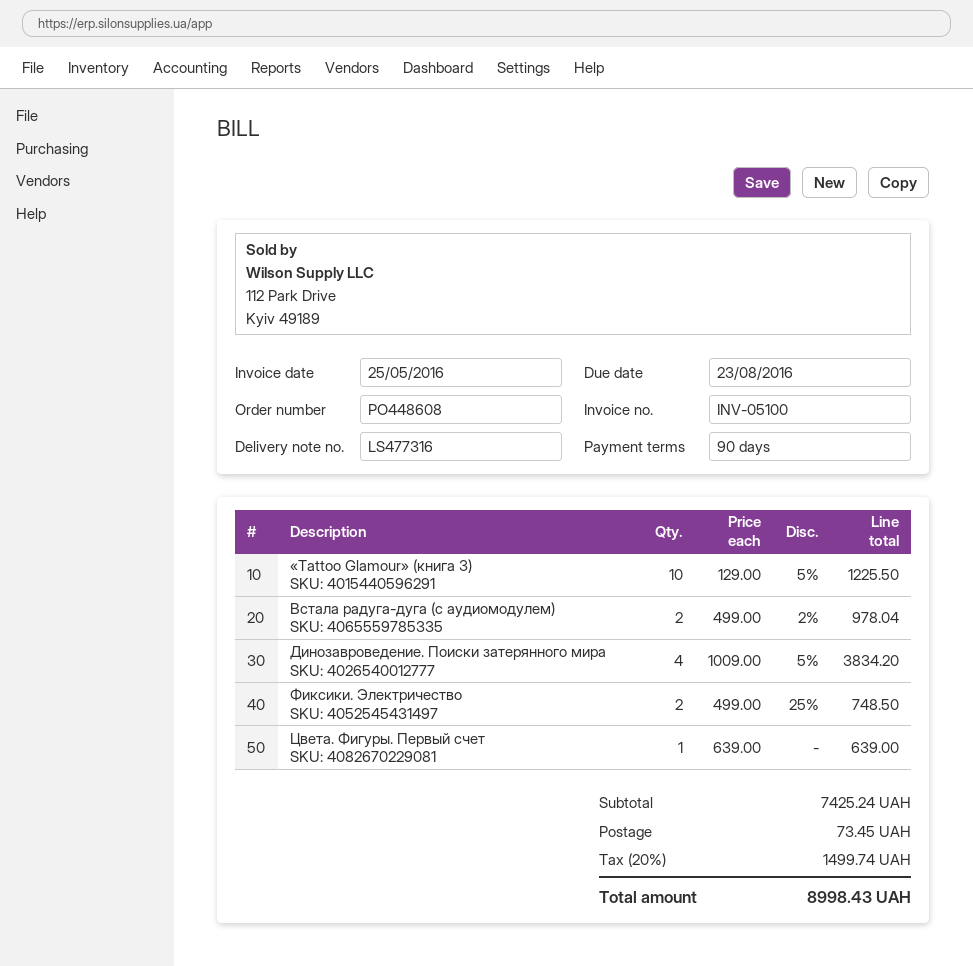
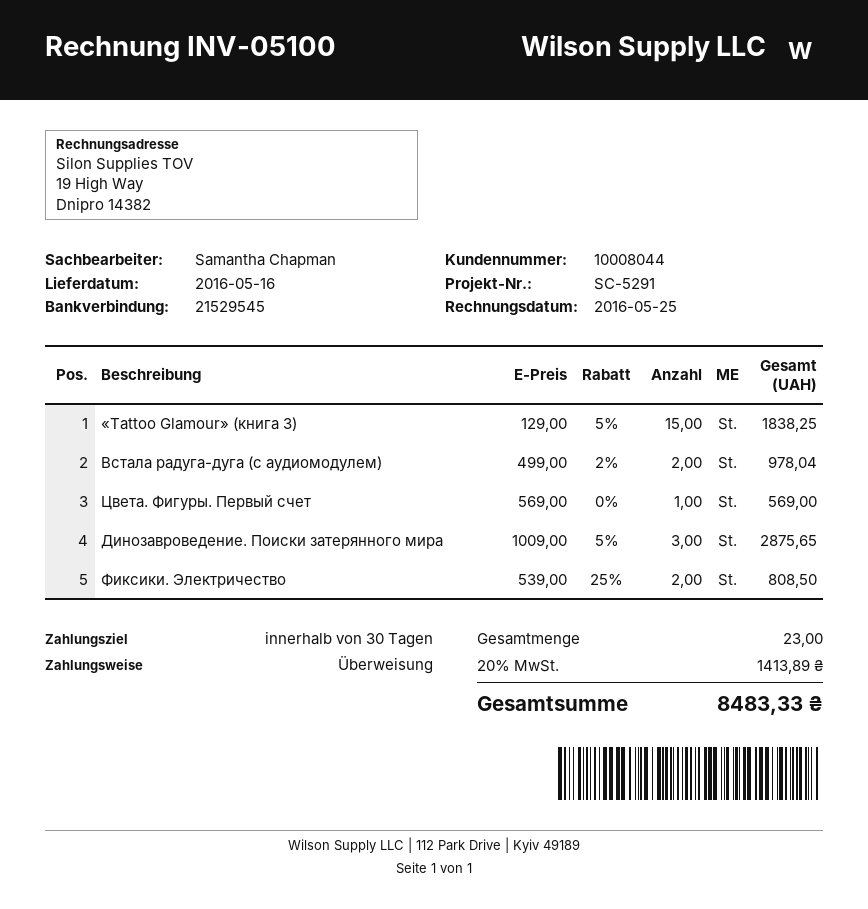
payment terms: 90 days -> 30 days
«Tattoo Glamour» (книга 3): 10 x 129.00 - 5% = 1225.50 -> 15 x 129.00 - 5% = 1838.25
Динозавроведение. Поиски затерянного мира: 4 x 1009.00 - 5% = 3834.20 -> 3 x 1009.00 - 5% = 2875.65
Фиксики. Электричество: 2 x 499.00 - 25% = 748.50 -> 2 x 539.00 - 25% = 808.50
Цвета. Фигуры. Первый счет: 1 x 639.00 = 639.00 -> 1 x 569.00 = 569.00
shipping: 73.45 -> none
tax: 20% = 1499.74 -> 20% = 1413.89
total: 8998.43 -> 8483.33

